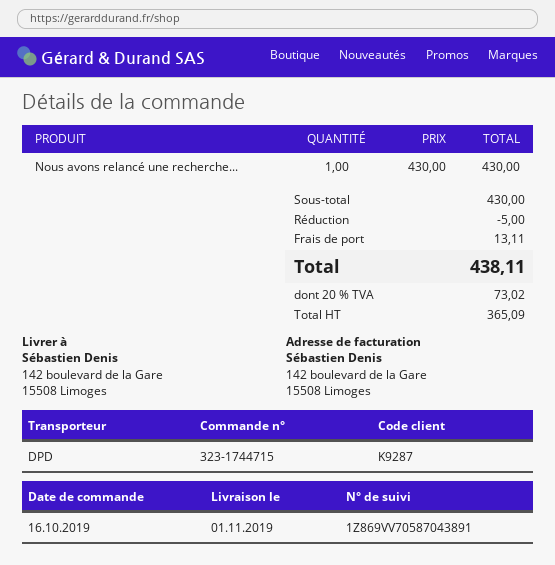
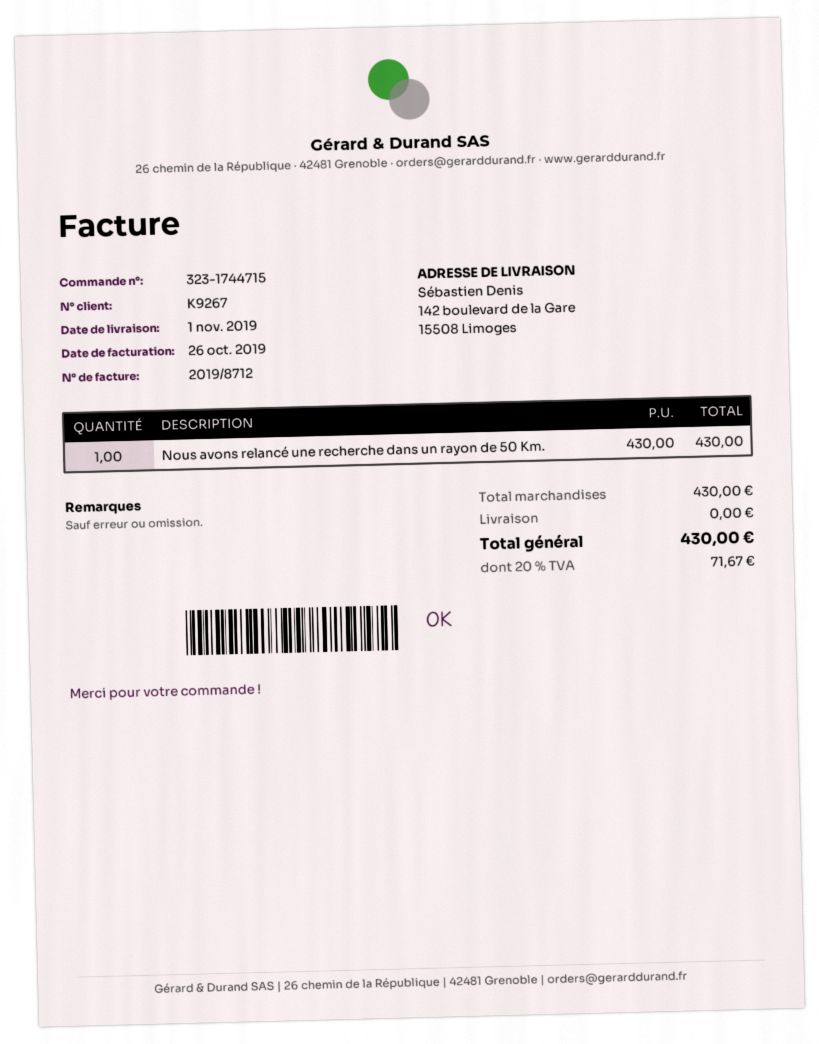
customer number: K9287 -> K9267
discount: 5.00 -> none
shipping: 13.11 -> 0.00
tax: 20% = 73.02 -> 20% = 71.67
total: 438.11 -> 430.00

